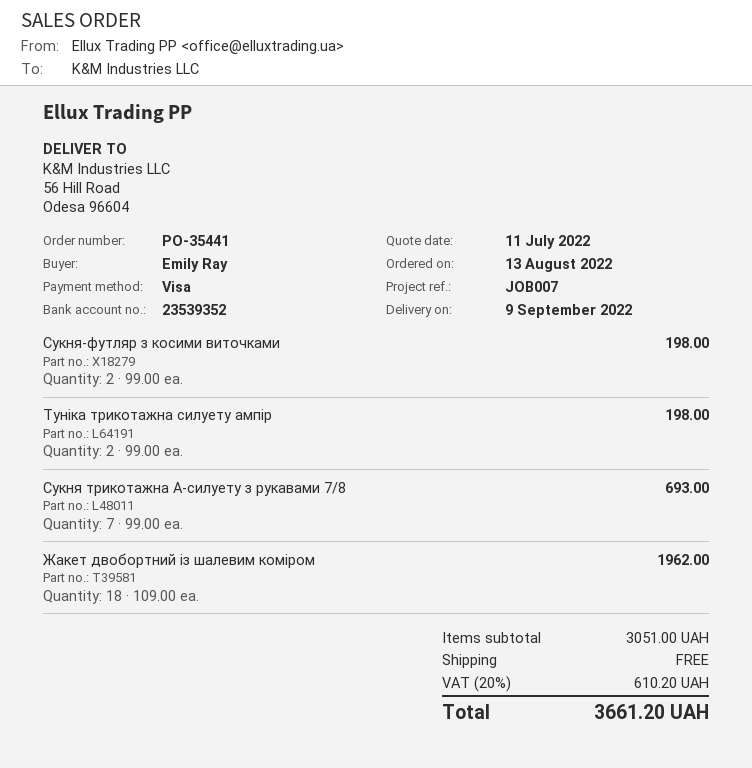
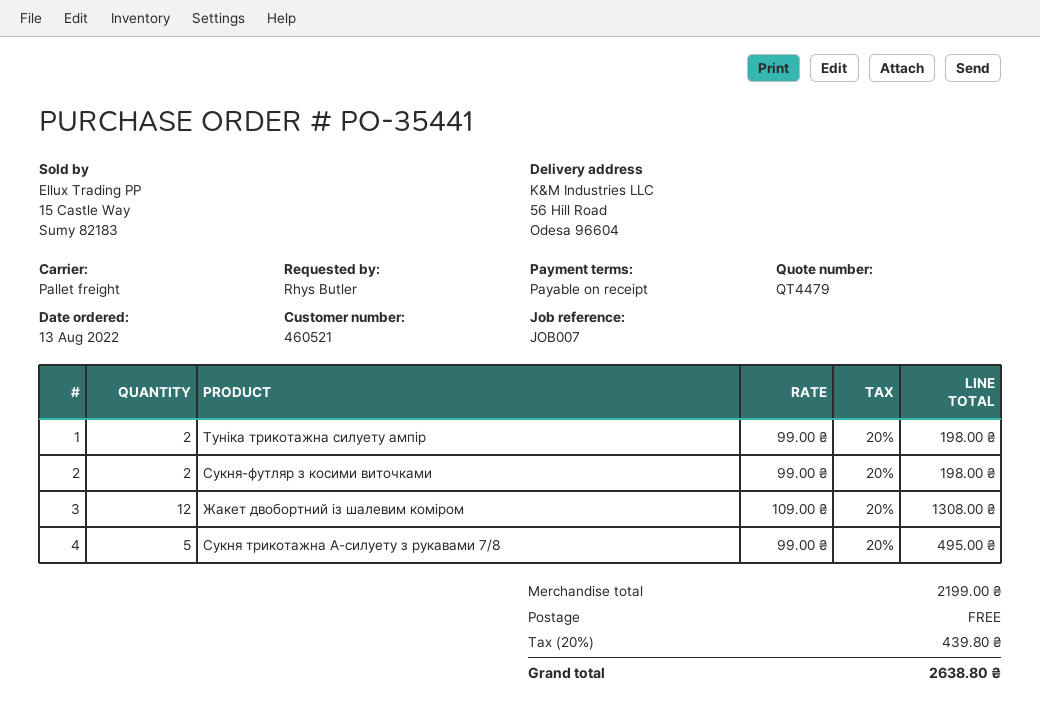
ordered by: Emily Ray -> Rhys Butler
Сукня трикотажна А-силуету з рукавами 7/8: 7 x 99.00 = 693.00 -> 5 x 99.00 = 495.00
Жакет двобортний із шалевим коміром: 18 x 109.00 = 1962.00 -> 12 x 109.00 = 1308.00
subtotal: 3051.00 -> 2199.00
tax: 20% = 610.20 -> 20% = 439.80
total: 3661.20 -> 2638.80

